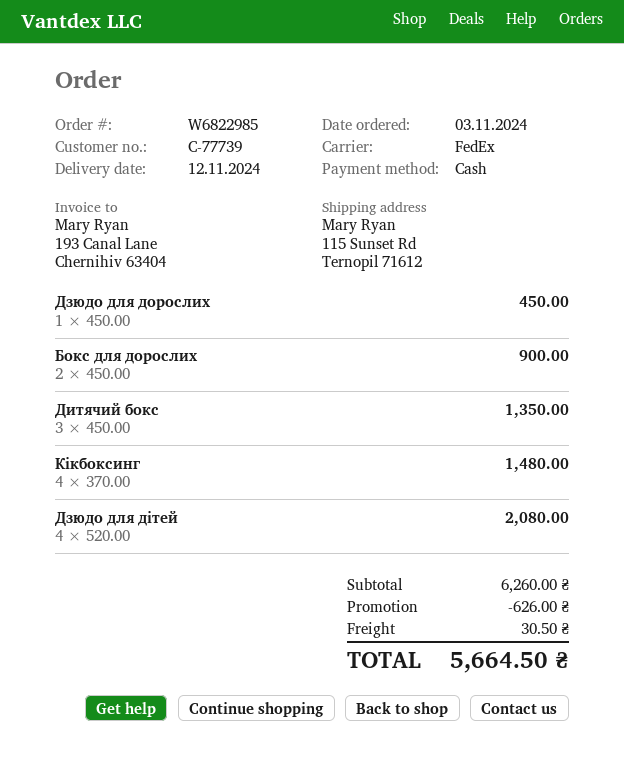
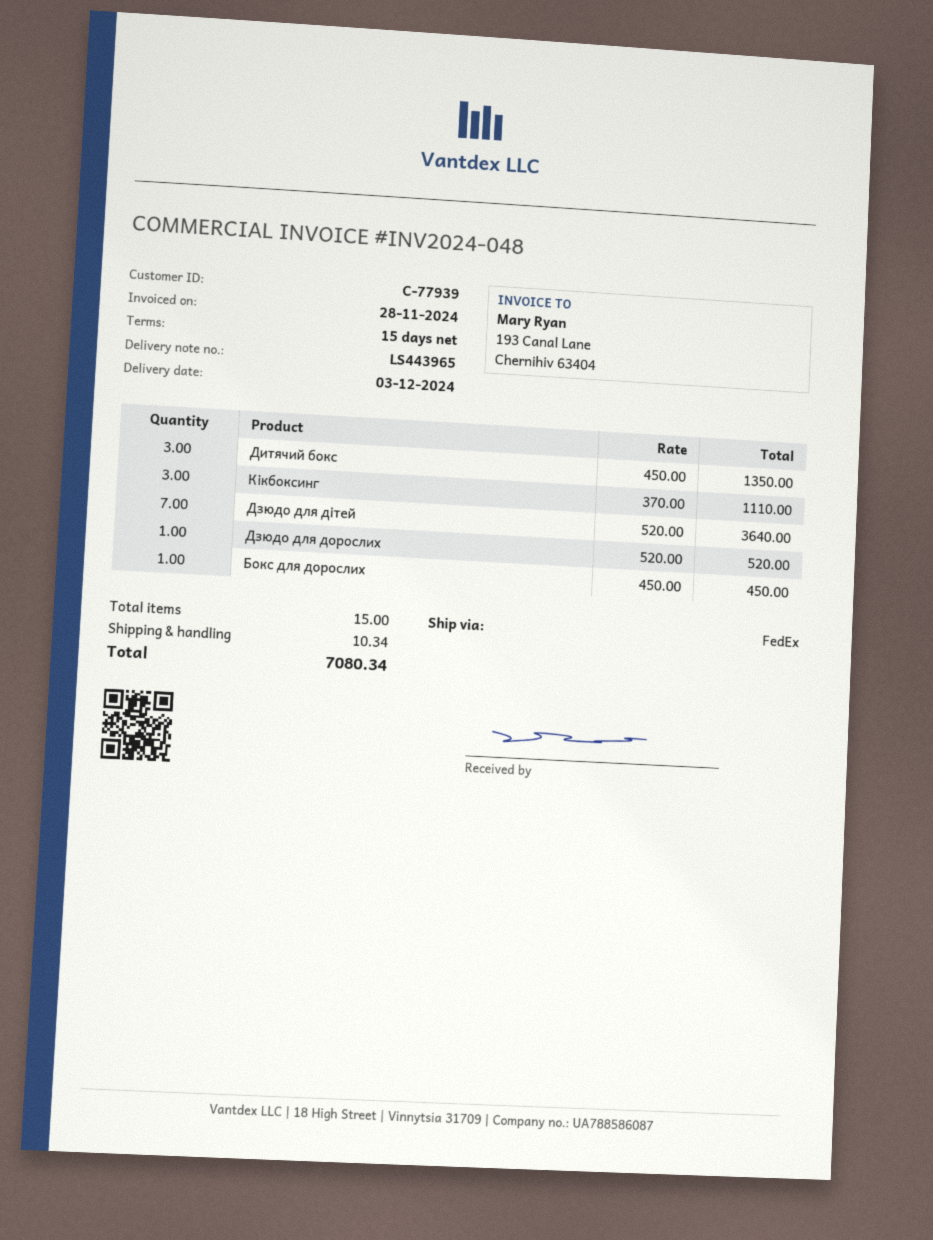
delivery date: 2024-11-12 -> 2024-12-03
customer number: C-77739 -> C-77939
Дзюдо для дорослих: 1 x 450.00 = 450.00 -> 1 x 520.00 = 520.00
Бокс для дорослих: 2 x 450.00 = 900.00 -> 1 x 450.00 = 450.00
Кікбоксинг: 4 x 370.00 = 1480.00 -> 3 x 370.00 = 1110.00
Дзюдо для дітей: 4 x 520.00 = 2080.00 -> 7 x 520.00 = 3640.00
discount: 626.00 -> none
shipping: 30.50 -> 10.34
total: 5664.50 -> 7080.34

